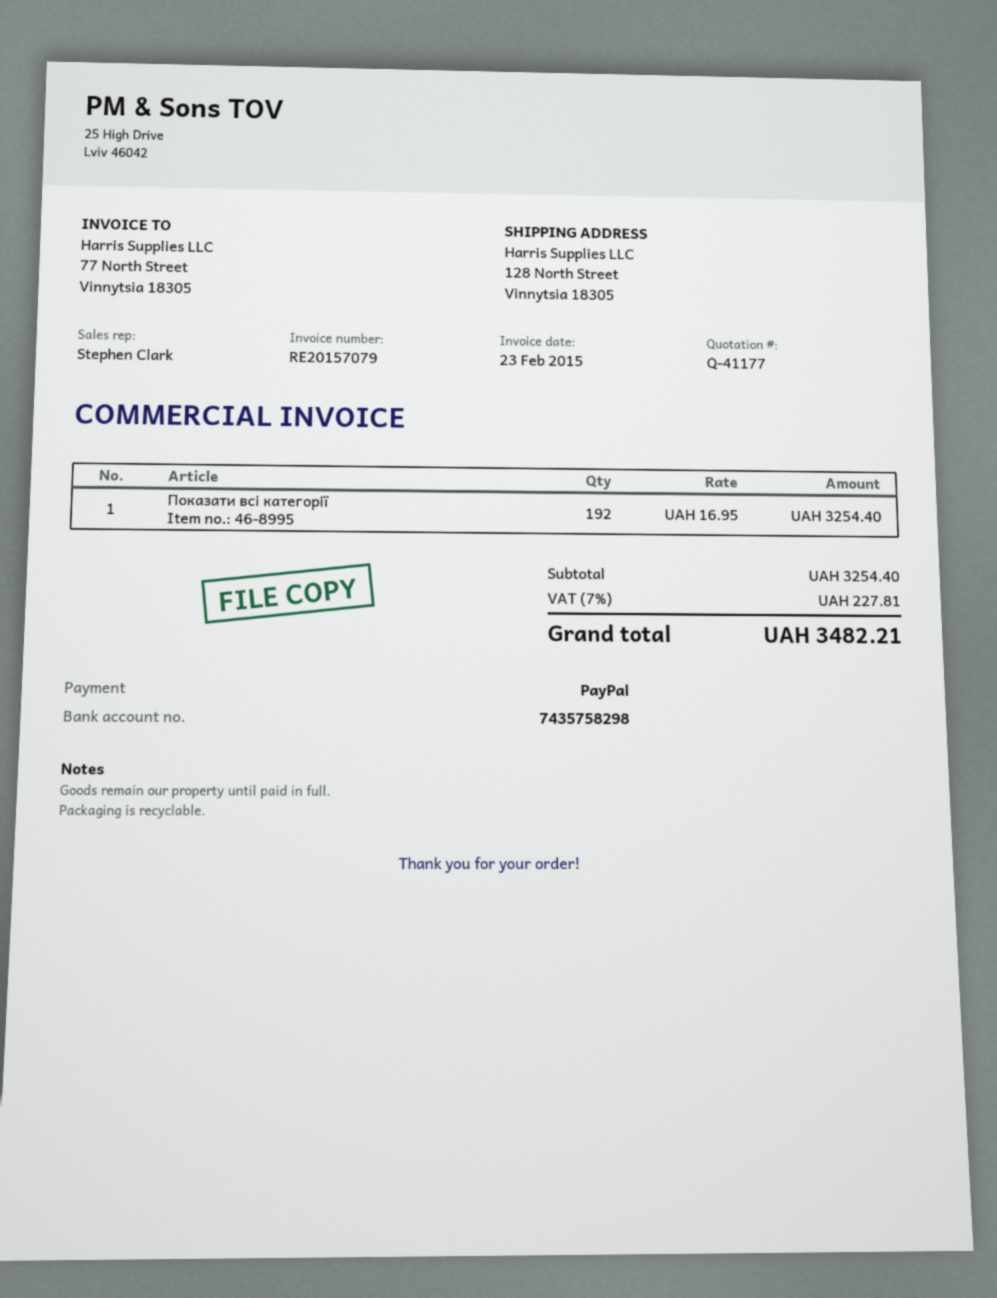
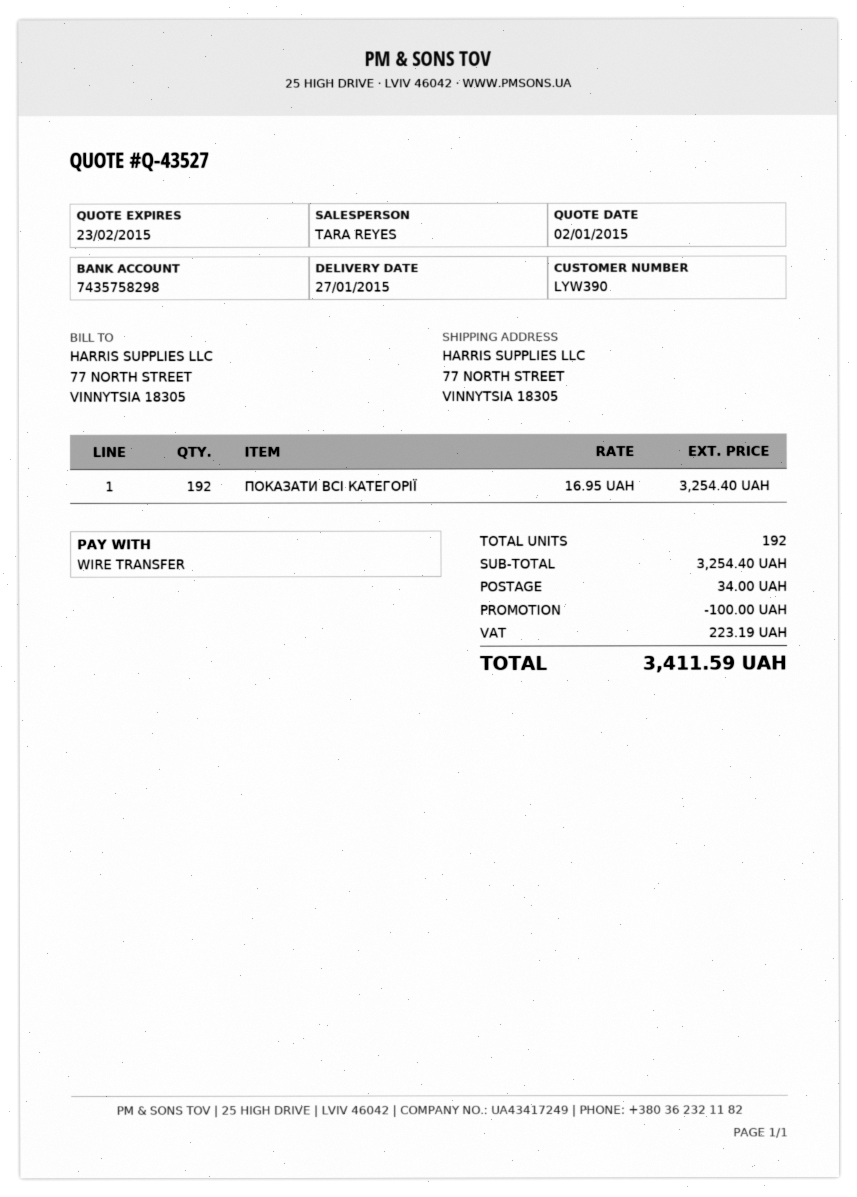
quote number: Q-41177 -> Q-43527
sales rep: Stephen Clark -> TARA REYES
payment method: PayPal -> bank transfer
ship to: 128 North Street, Vinnytsia 18305 -> 77 NORTH STREET, VINNYTSIA 18305
discount: none -> 100.00
shipping: none -> 34.00
tax: 227.81 -> 223.19
total: 3482.21 -> 3411.59

